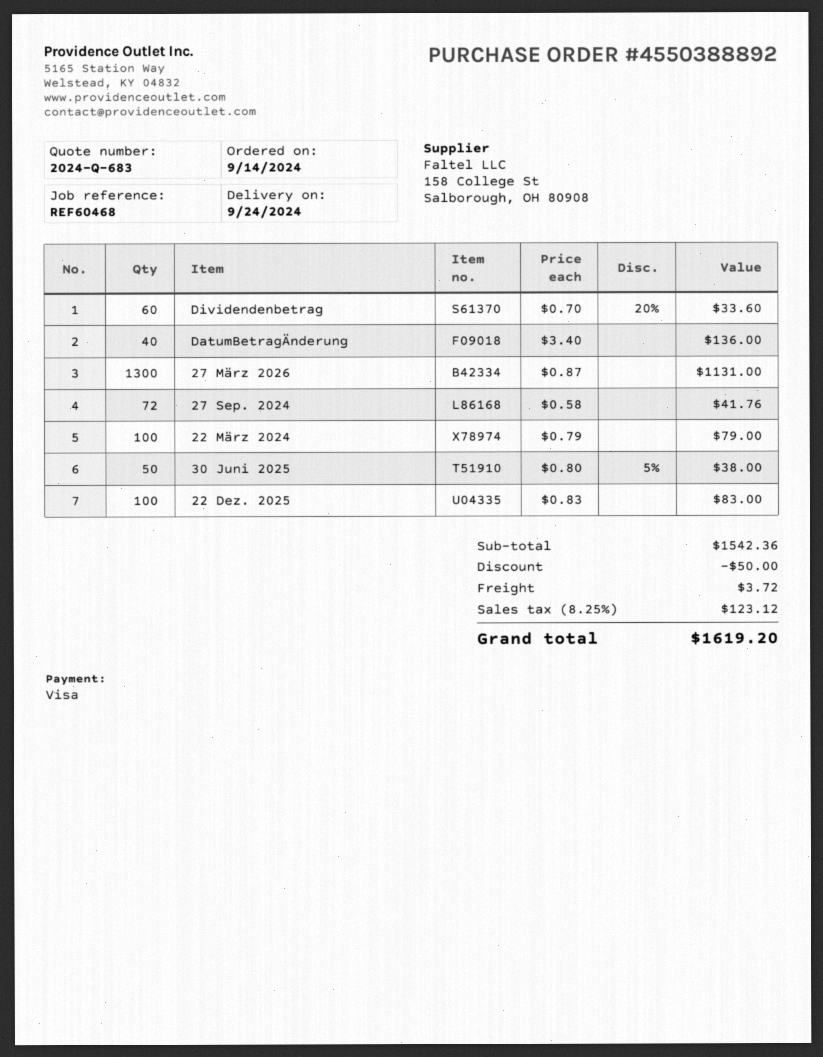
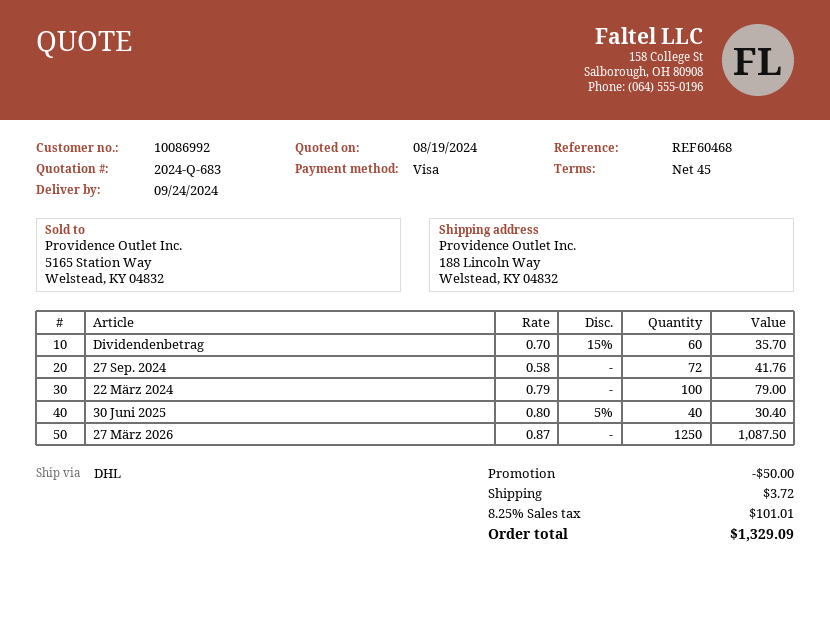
Dividendenbetrag: 60 x 0.70 - 20% = 33.60 -> 60 x 0.70 - 15% = 35.70
DatumBetragÄnderung: 40 x 3.40 = 136.00 -> none
27 März 2026: 1300 x 0.87 = 1131.00 -> 1250 x 0.87 = 1087.50
30 Juni 2025: 50 x 0.80 - 5% = 38.00 -> 40 x 0.80 - 5% = 30.40
22 Dez. 2025: 100 x 0.83 = 83.00 -> none
tax: 8.25% = 123.12 -> 8.25% = 101.01
total: 1619.20 -> 1329.09

